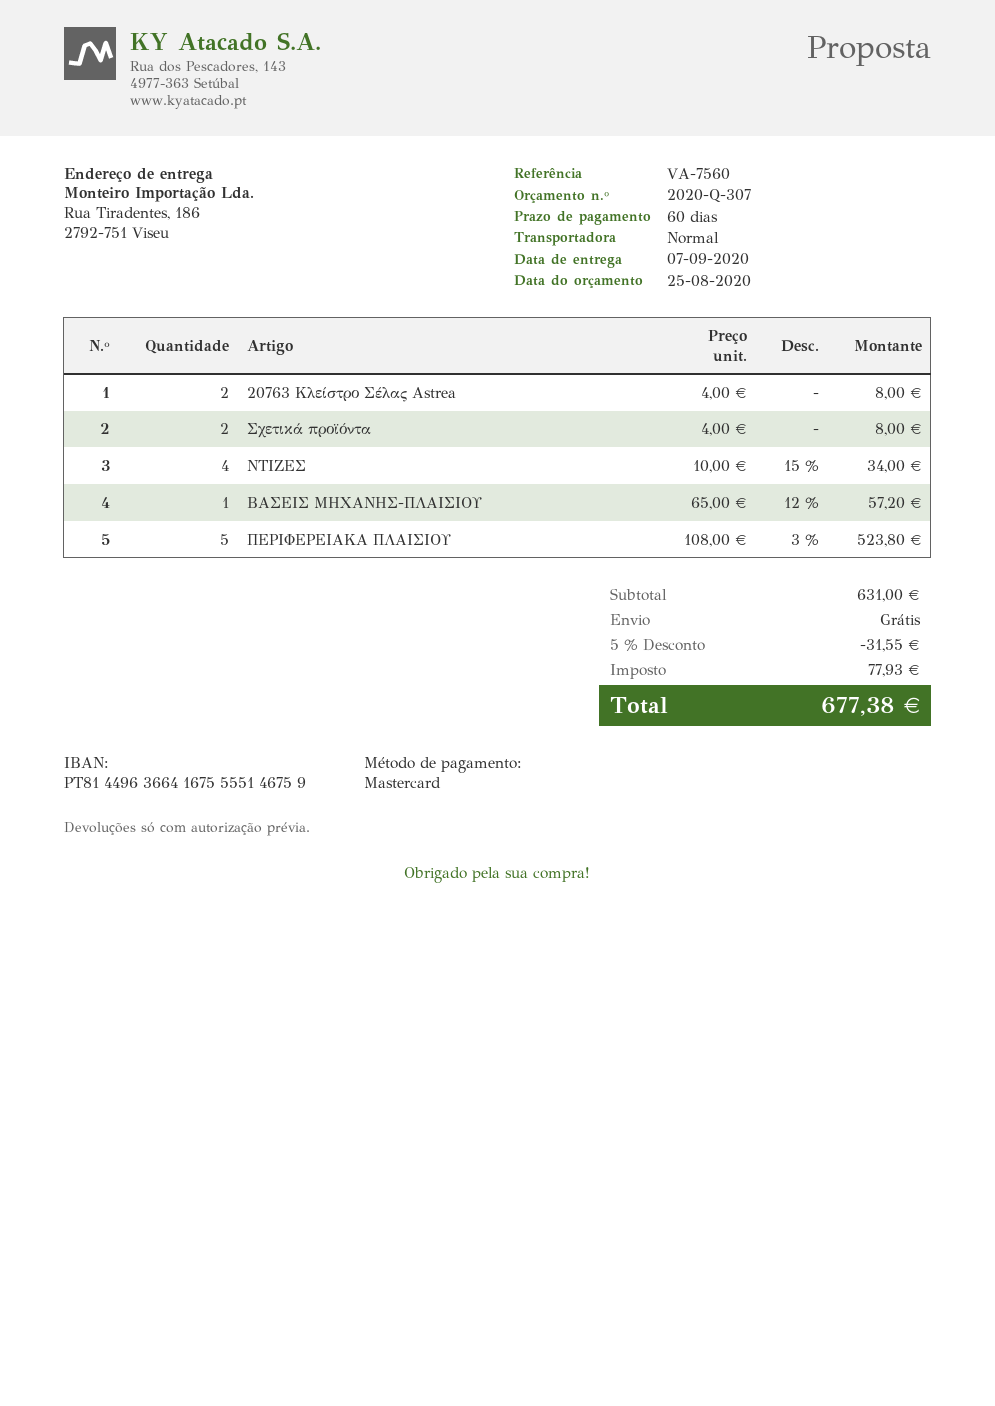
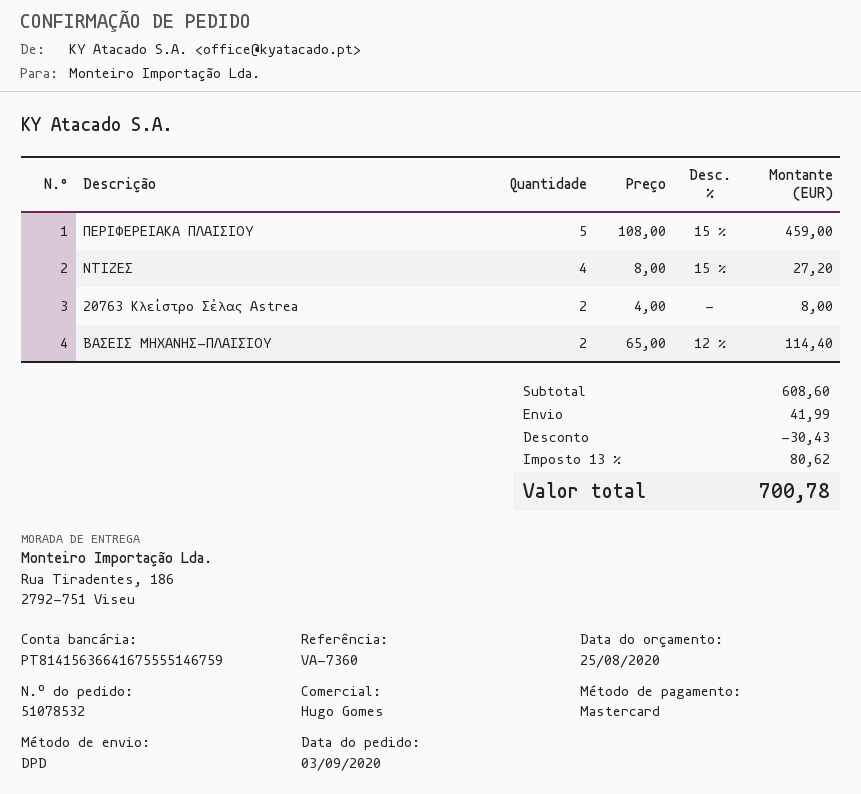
reference: VA-7560 -> VA-7360
bank account: PT81449636641675555146759 -> PT81415636641675555146759
shipping method: standard -> DPD
Σχετικά προϊόντα: 2 x 4.00 = 8.00 -> none
ΝΤΙΖΕΣ: 4 x 10.00 - 15% = 34.00 -> 4 x 8.00 - 15% = 27.20
ΒΑΣΕΙΣ ΜΗΧΑΝΗΣ-ΠΛΑΙΣΙΟΥ: 1 x 65.00 - 12% = 57.20 -> 2 x 65.00 - 12% = 114.40
ΠΕΡΙΦΕΡΕΙΑΚΑ ΠΛΑΙΣΙΟΥ: 5 x 108.00 - 3% = 523.80 -> 5 x 108.00 - 15% = 459.00
subtotal: 631.00 -> 608.60
discount: 31.55 -> 30.43
shipping: 0.00 -> 41.99
tax: 77.93 -> 80.62
total: 677.38 -> 700.78

